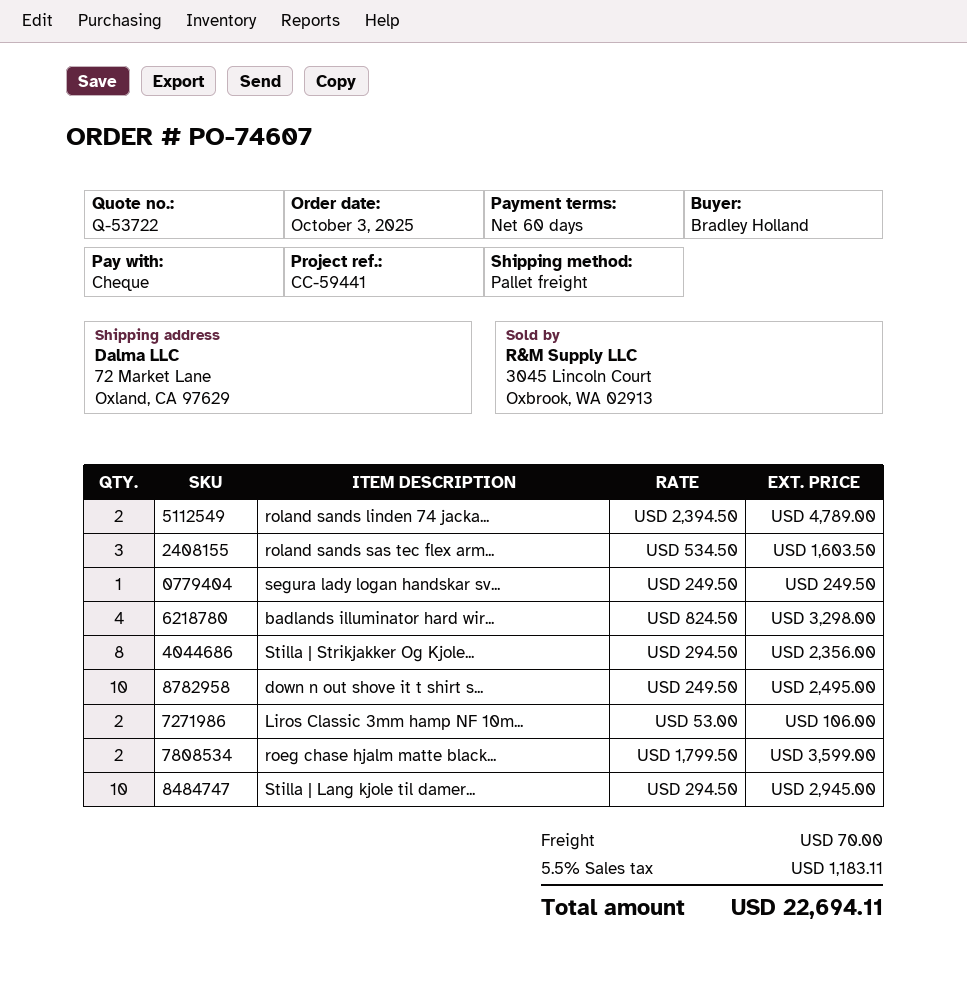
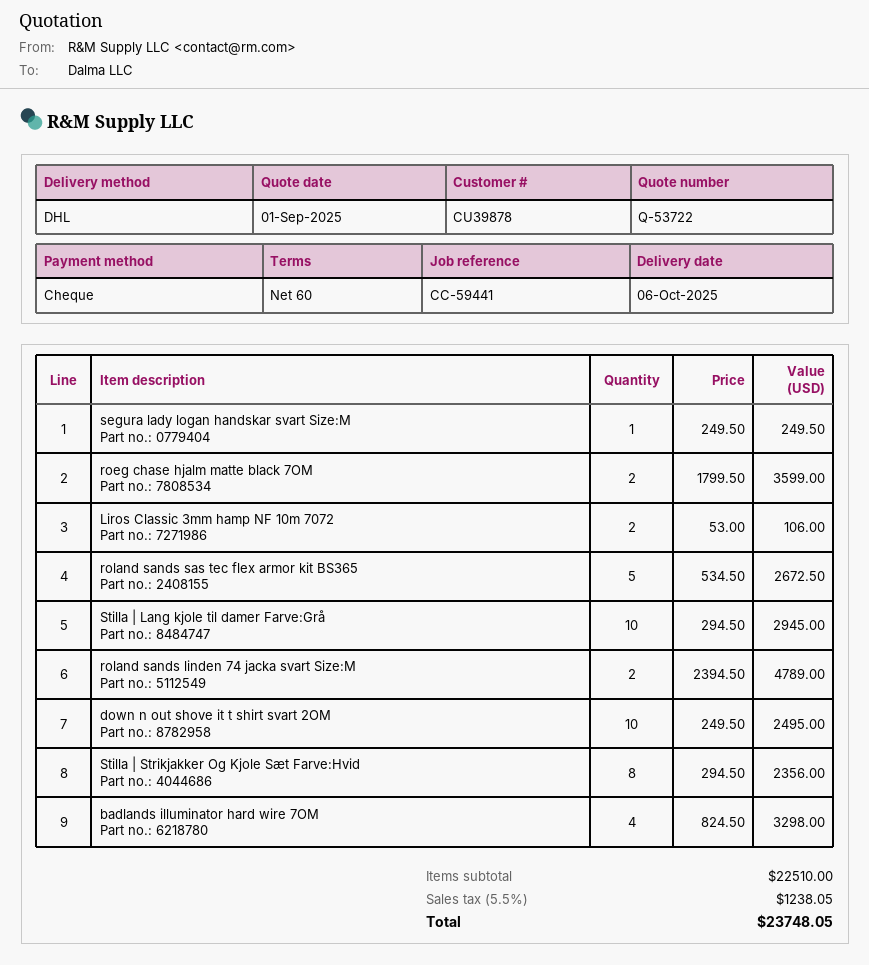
shipping method: pallet freight -> DHL
roland sands sas tec flex arm...: 3 x 534.50 = 1603.50 -> 5 x 534.50 = 2672.50
shipping: 70.00 -> none
tax: 5.5% = 1183.11 -> 5.5% = 1238.05
total: 22694.11 -> 23748.05

